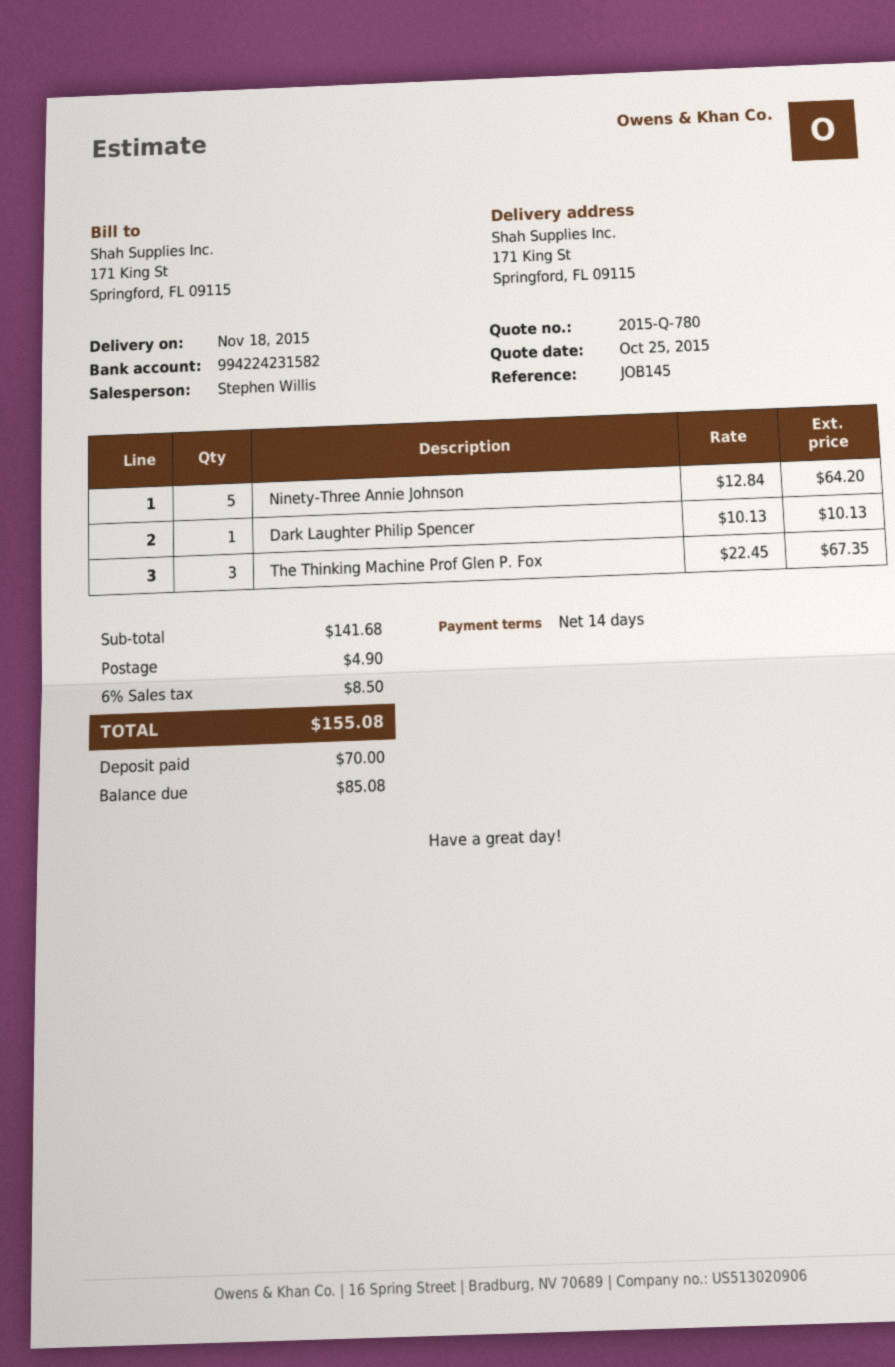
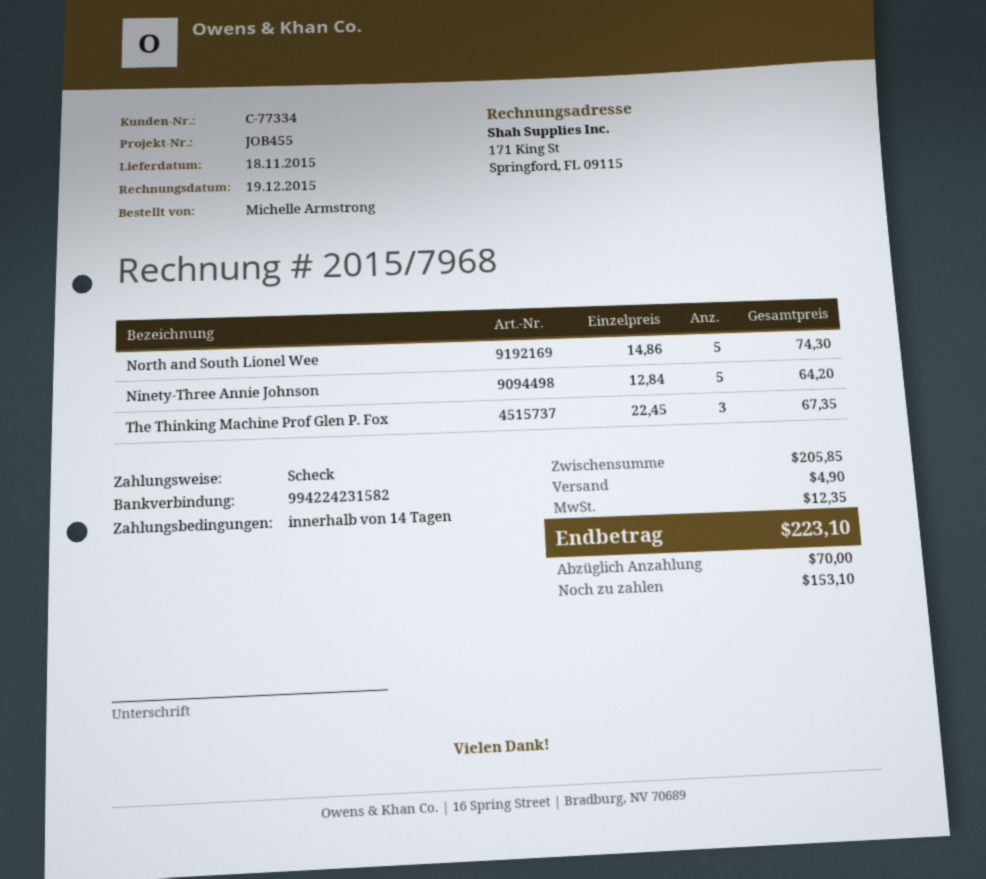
reference: JOB145 -> JOB455
Dark Laughter Philip Spencer: 1 x 10.13 = 10.13 -> none
North and South Lionel Wee: none -> 5 x 14.86 = 74.30
subtotal: 141.68 -> 205.85
tax: 8.50 -> 12.35
total: 155.08 -> 223.10
balance: 85.08 -> 153.10

